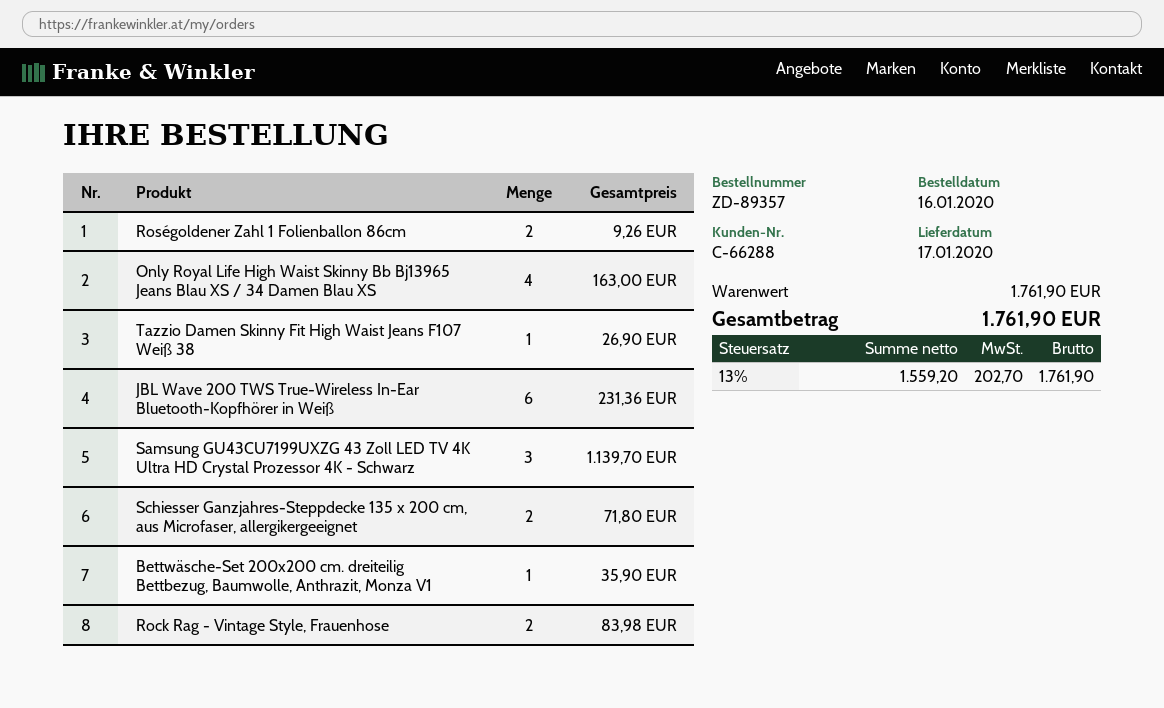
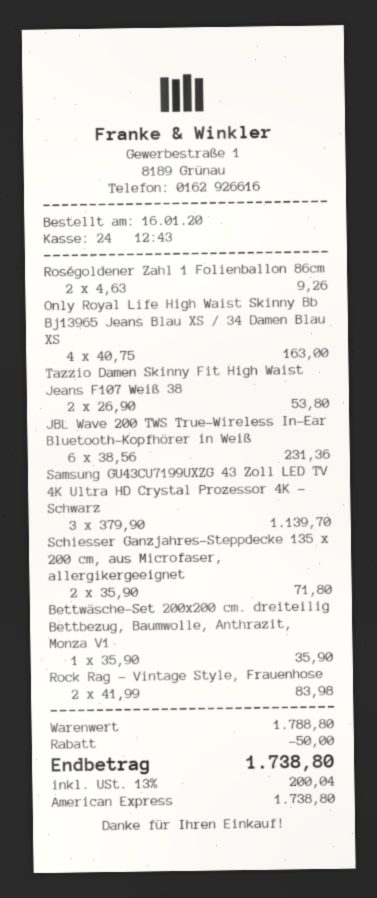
Tazzio Damen Skinny Fit High Waist Jeans F107 Weiß 38: 1 for 26.90 -> 2 for 53.80
subtotal: 1761.90 -> 1788.80
discount: none -> 50.00
tax: 13% = 202.70 -> 13% = 200.04
total: 1761.90 -> 1738.80

